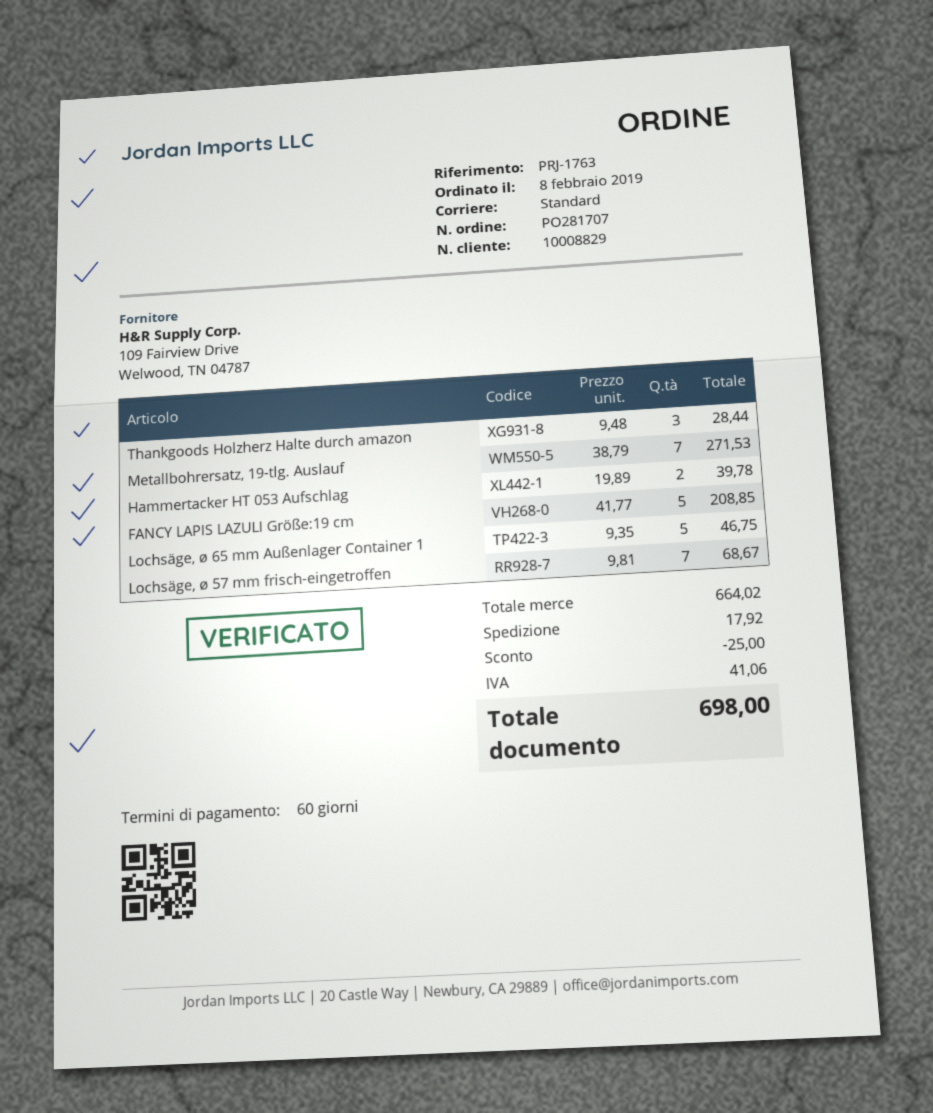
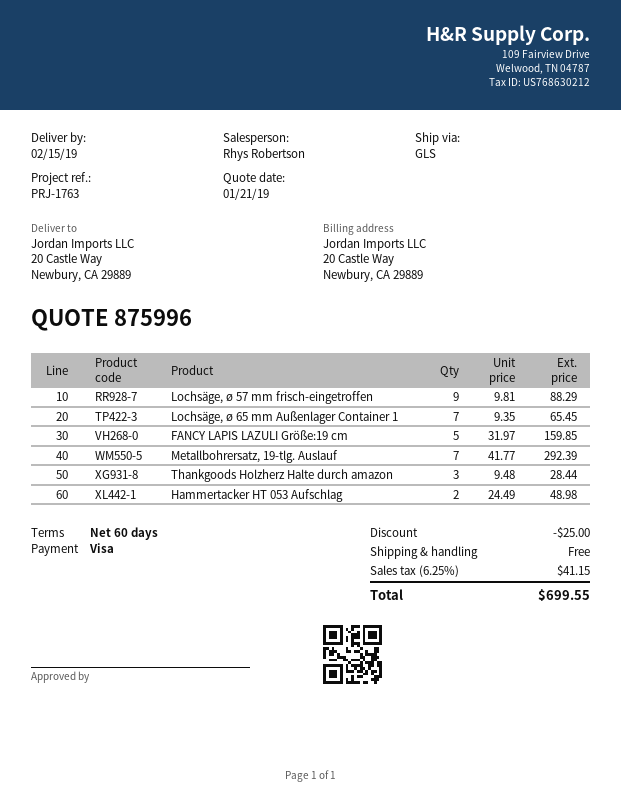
shipping method: standard -> GLS
Metallbohrersatz, 19-tlg. Auslauf: 7 x 38.79 = 271.53 -> 7 x 41.77 = 292.39
Hammertacker HT 053 Aufschlag: 2 x 19.89 = 39.78 -> 2 x 24.49 = 48.98
FANCY LAPIS LAZULI Größe:19 cm: 5 x 41.77 = 208.85 -> 5 x 31.97 = 159.85
Lochsäge, ø 65 mm Außenlager Container 1: 5 x 9.35 = 46.75 -> 7 x 9.35 = 65.45
Lochsäge, ø 57 mm frisch-eingetroffen: 7 x 9.81 = 68.67 -> 9 x 9.81 = 88.29
shipping: 17.92 -> 0.00
tax: 41.06 -> 41.15
total: 698.00 -> 699.55

